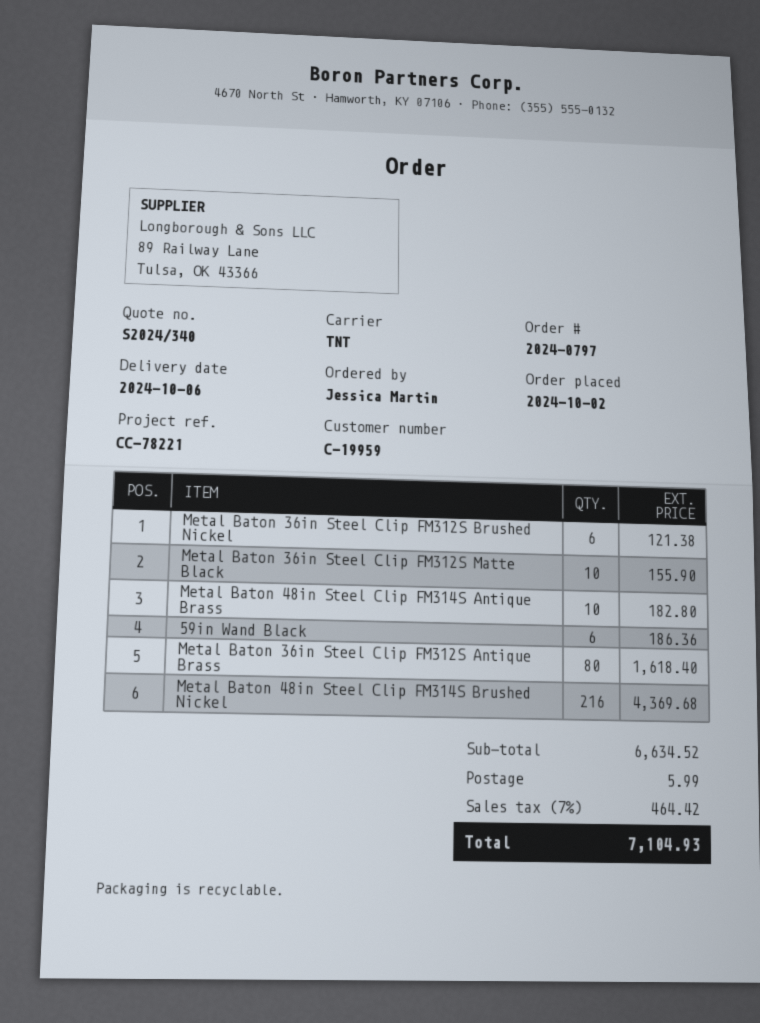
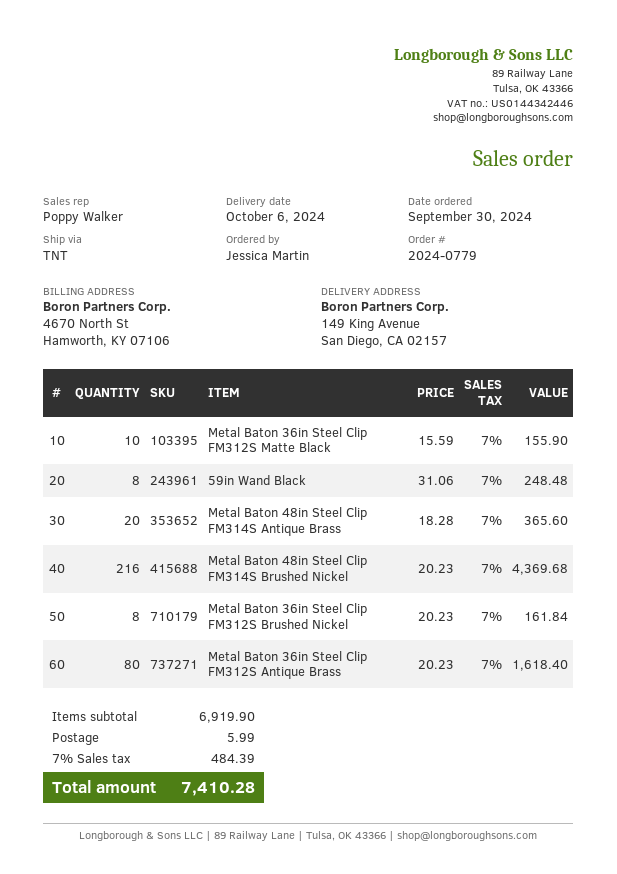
order number: 2024-0797 -> 2024-0779
order date: 2024-10-02 -> 2024-09-30
Metal Baton 36in Steel Clip FM312S Brushed Nickel: 6 for 121.38 -> 8 for 161.84
Metal Baton 48in Steel Clip FM314S Antique Brass: 10 for 182.80 -> 20 for 365.60
59in Wand Black: 6 for 186.36 -> 8 for 248.48
subtotal: 6634.52 -> 6919.90
tax: 7% = 464.42 -> 7% = 484.39
total: 7104.93 -> 7410.28

